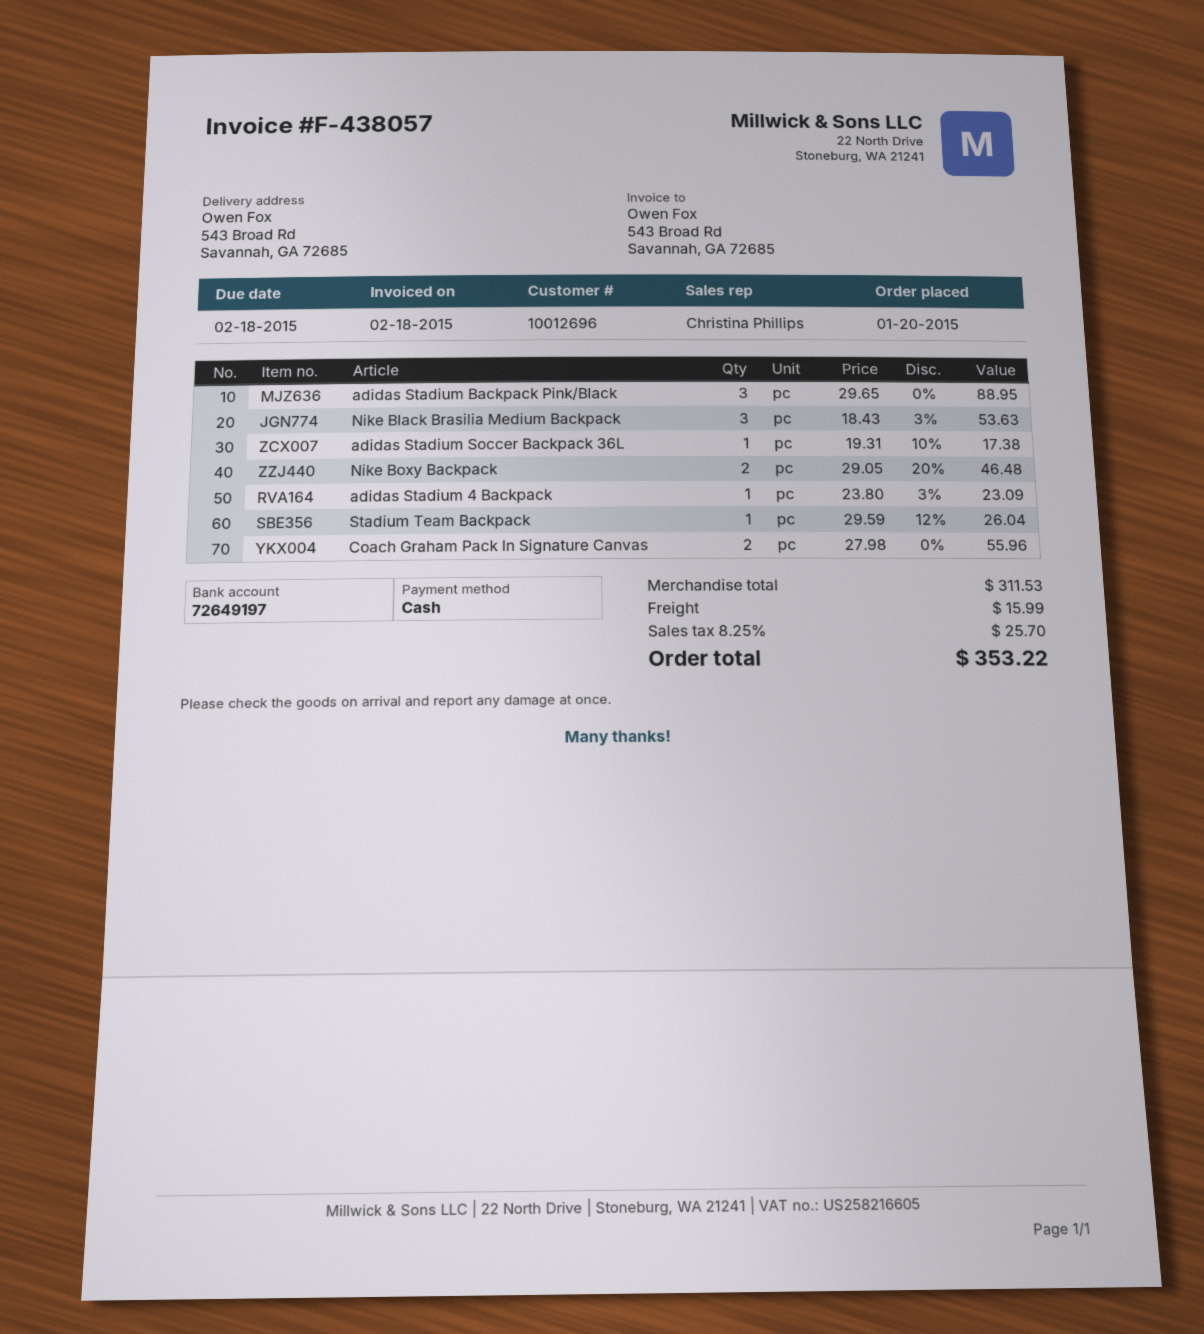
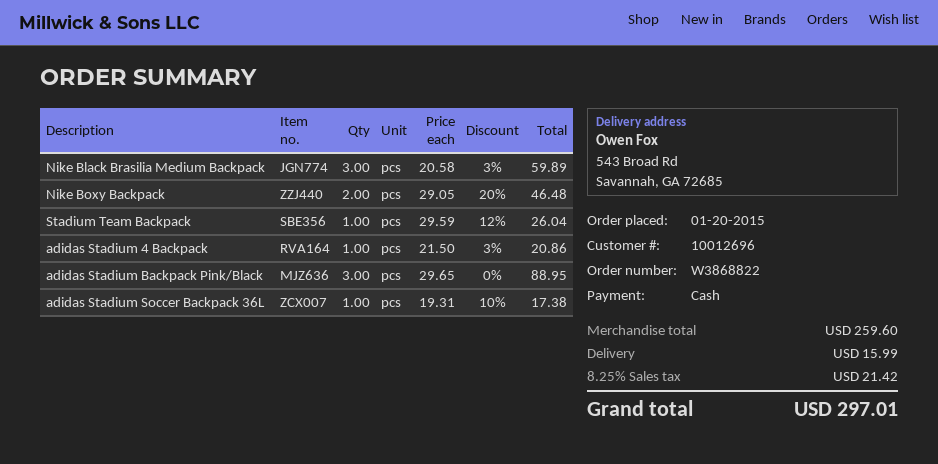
Nike Black Brasilia Medium Backpack: 3 x 18.43 - 3% = 53.63 -> 3 x 20.58 - 3% = 59.89
adidas Stadium 4 Backpack: 1 x 23.80 - 3% = 23.09 -> 1 x 21.50 - 3% = 20.86
Coach Graham Pack In Signature Canvas: 2 x 27.98 = 55.96 -> none
subtotal: 311.53 -> 259.60
tax: 8.25% = 25.70 -> 8.25% = 21.42
total: 353.22 -> 297.01

